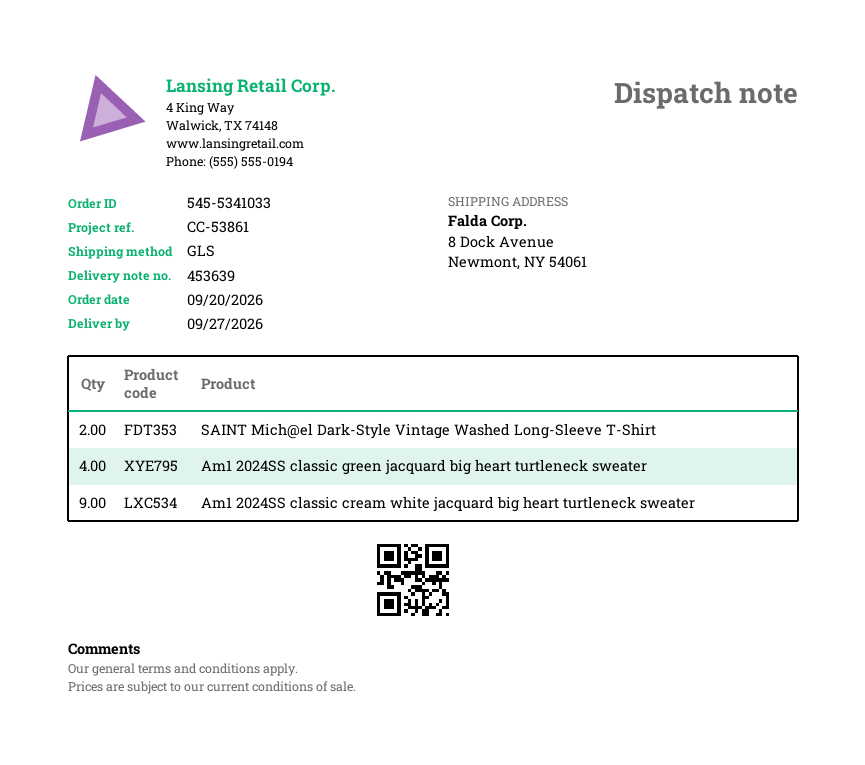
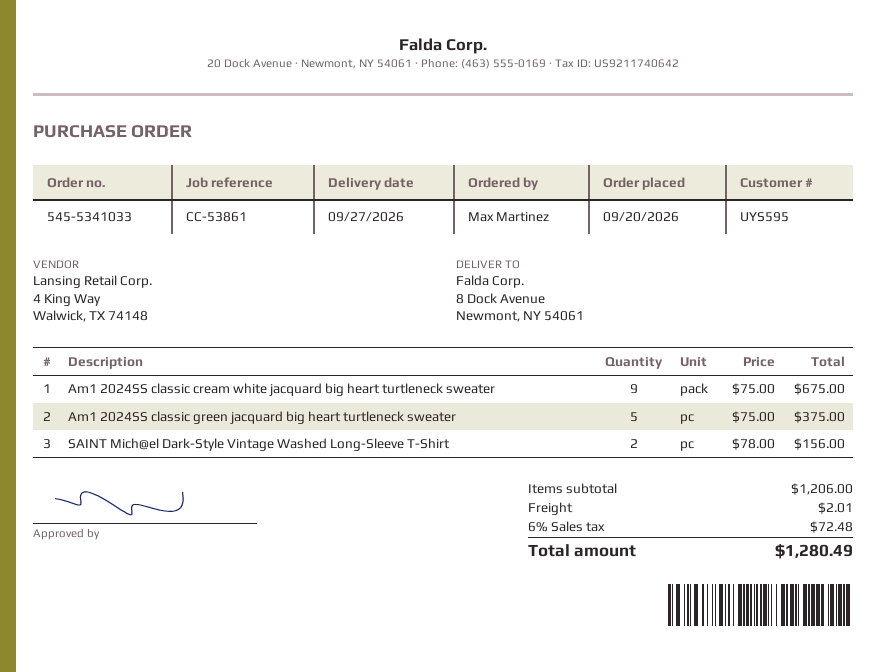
Am1 2024SS classic green jacquard big heart turtleneck sweater: 4 -> 5

